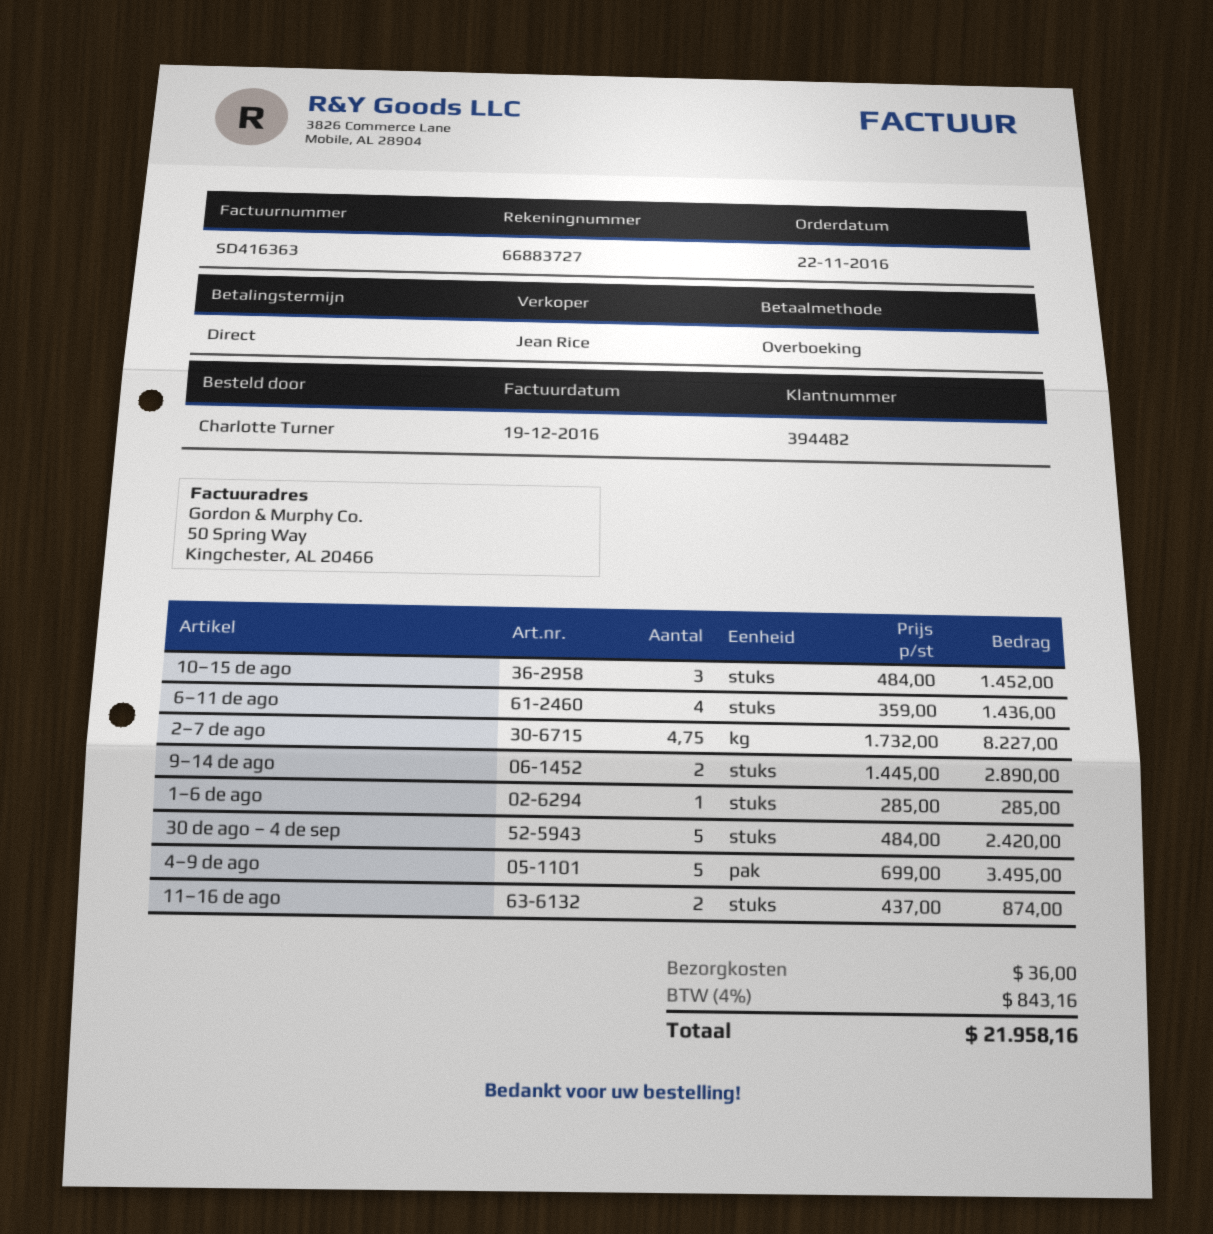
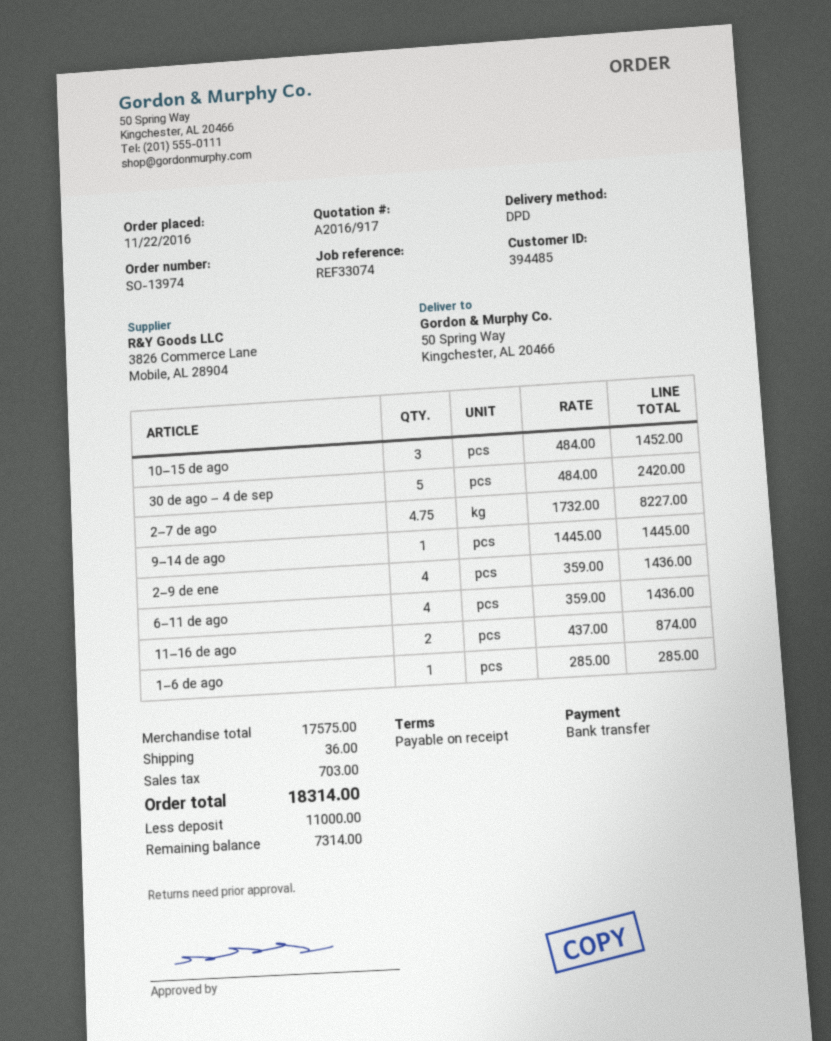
customer number: 394482 -> 394485
9–14 de ago: 2 x 1445.00 = 2890.00 -> 1 x 1445.00 = 1445.00
4–9 de ago: 5 x 699.00 = 3495.00 -> none
2–9 de ene: none -> 4 x 359.00 = 1436.00
tax: 843.16 -> 703.00
total: 21958.16 -> 18314.00

